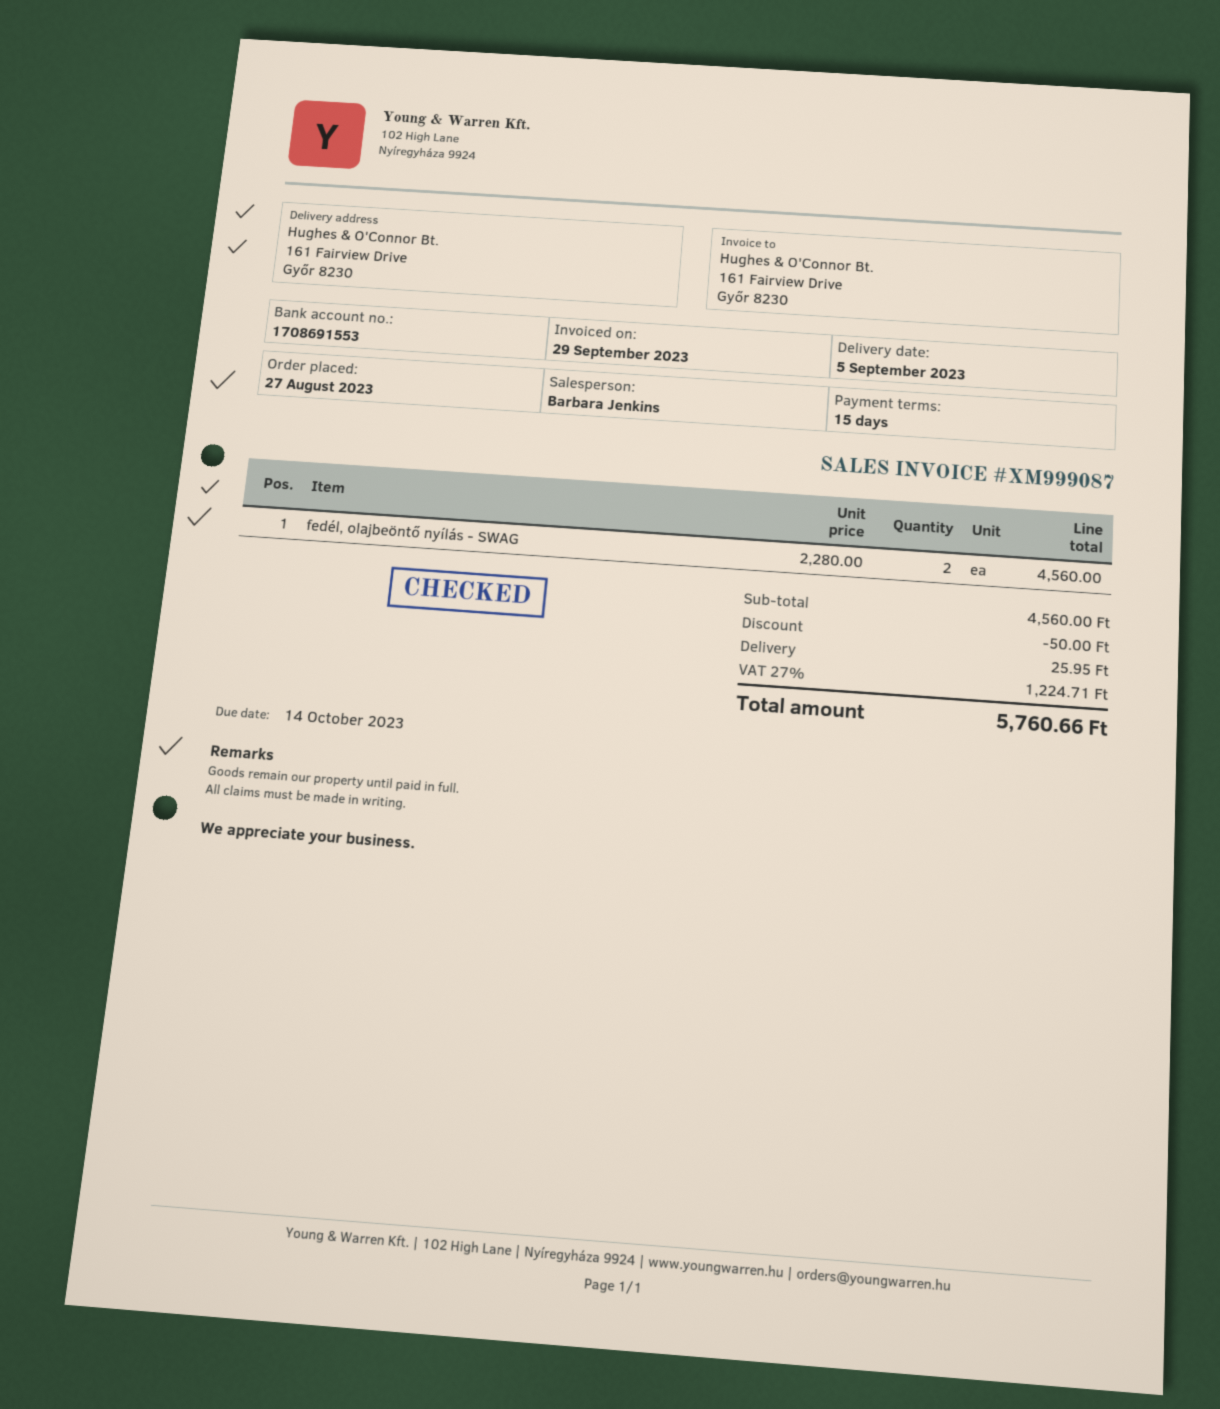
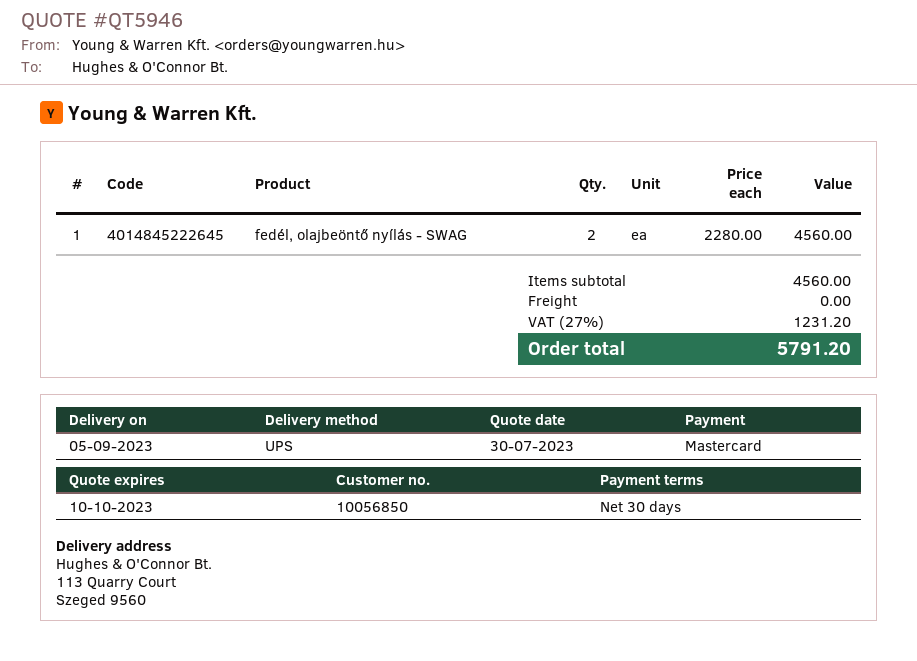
payment terms: 15 days -> 30 days
ship to: 161 Fairview Drive, Győr 8230 -> 113 Quarry Court, Szeged 9560
discount: 50.00 -> none
shipping: 25.95 -> 0.00
tax: 27% = 1224.71 -> 27% = 1231.20
total: 5760.66 -> 5791.20

